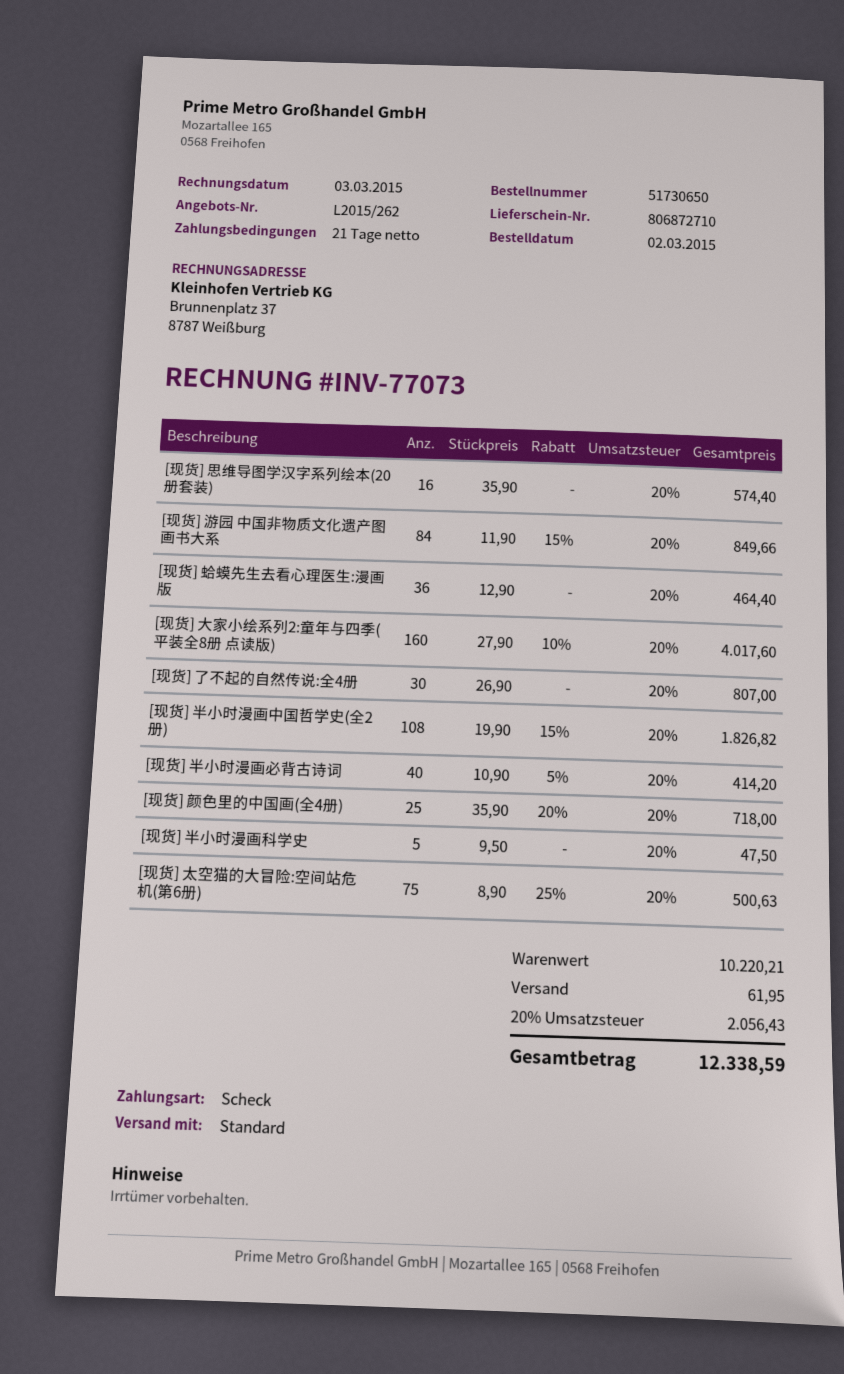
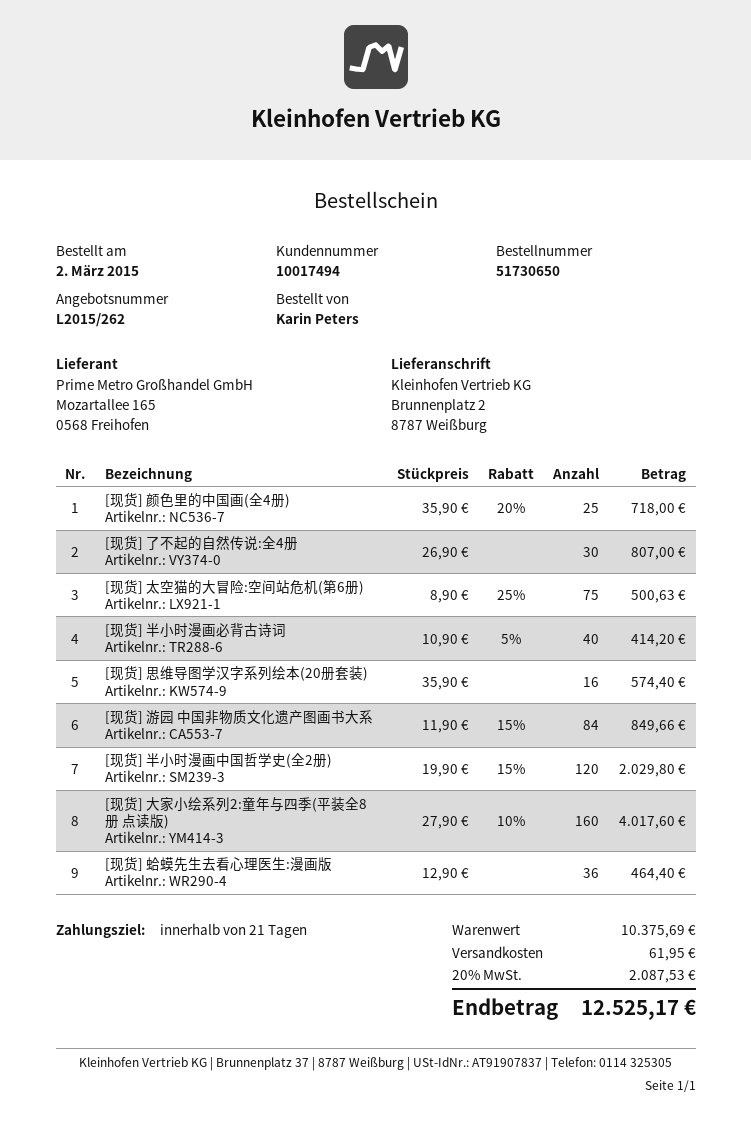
[现货] 半小时漫画中国哲学史(全2册): 108 x 19.90 - 15% = 1826.82 -> 120 x 19.90 - 15% = 2029.80
[现货] 半小时漫画科学史: 5 x 9.50 = 47.50 -> none
subtotal: 10220.21 -> 10375.69
tax: 20% = 2056.43 -> 20% = 2087.53
total: 12338.59 -> 12525.17

